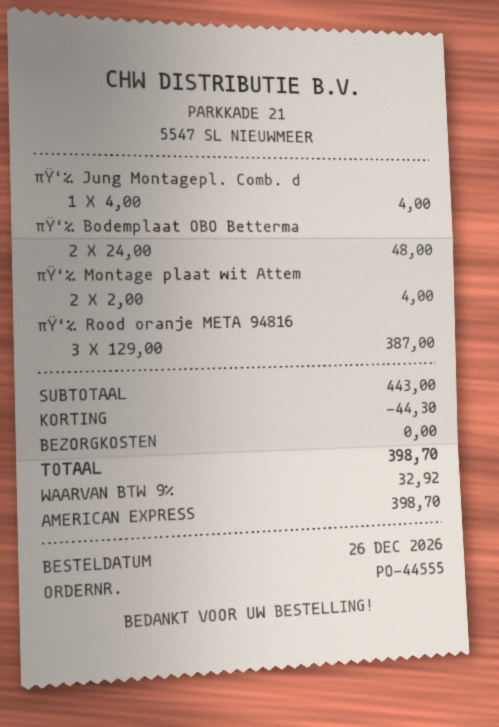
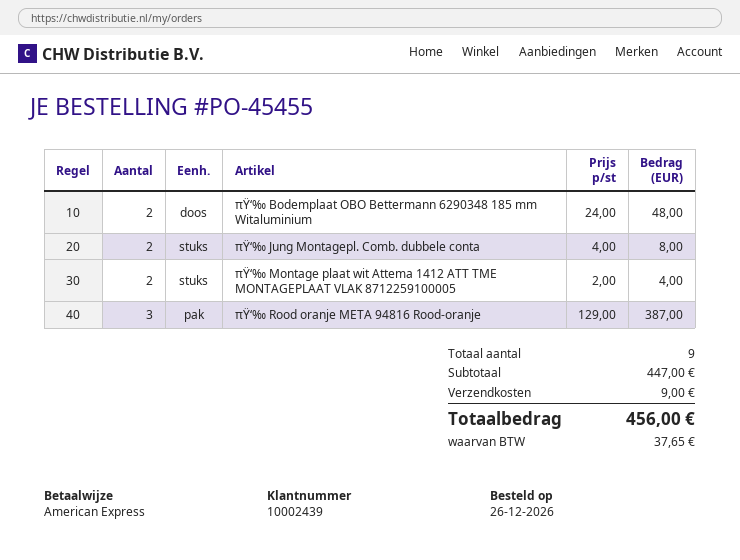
order number: PO-44555 -> PO-45455
πŸ‘‰ Jung Montagepl. Comb. d: 1 x 4.00 = 4.00 -> 2 x 4.00 = 8.00
subtotal: 443.00 -> 447.00
discount: 44.30 -> none
shipping: 0.00 -> 9.00
tax: 32.92 -> 37.65
total: 398.70 -> 456.00

